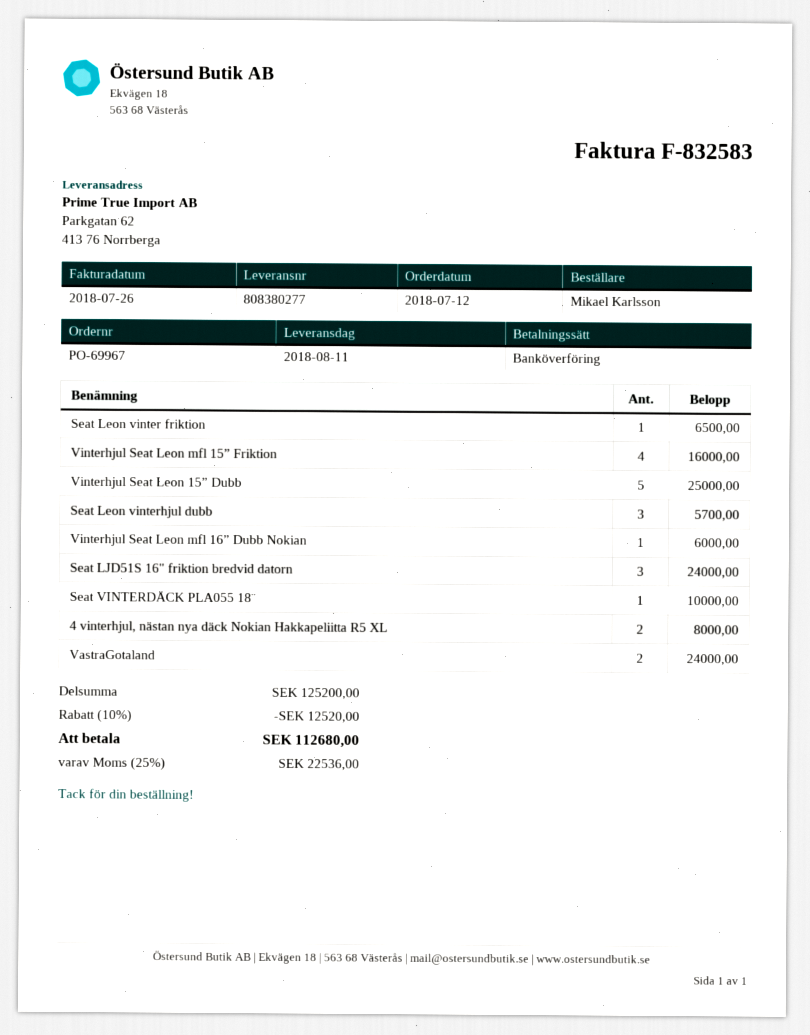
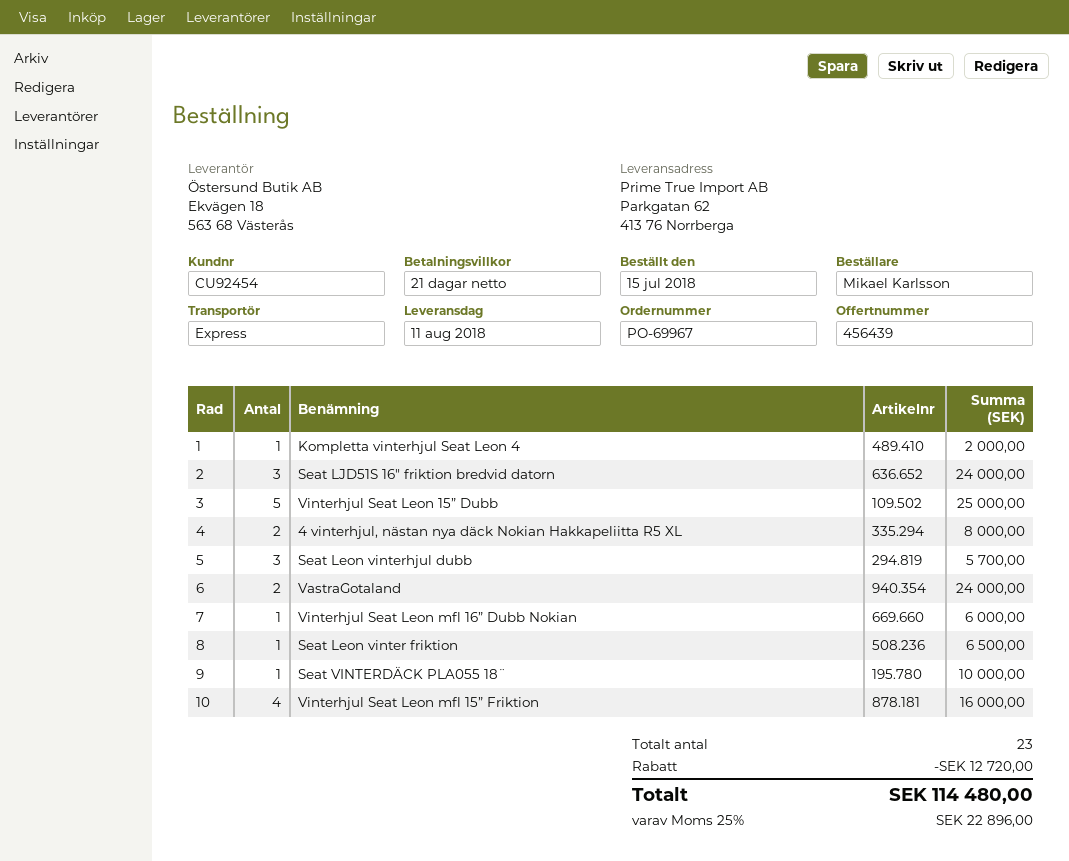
order date: 2018-07-12 -> 2018-07-15
Kompletta vinterhjul Seat Leon 4: none -> 1 for 2000.00
discount: 12520.00 -> 12720.00
tax: 25% = 22536.00 -> 25% = 22896.00
total: 112680.00 -> 114480.00

